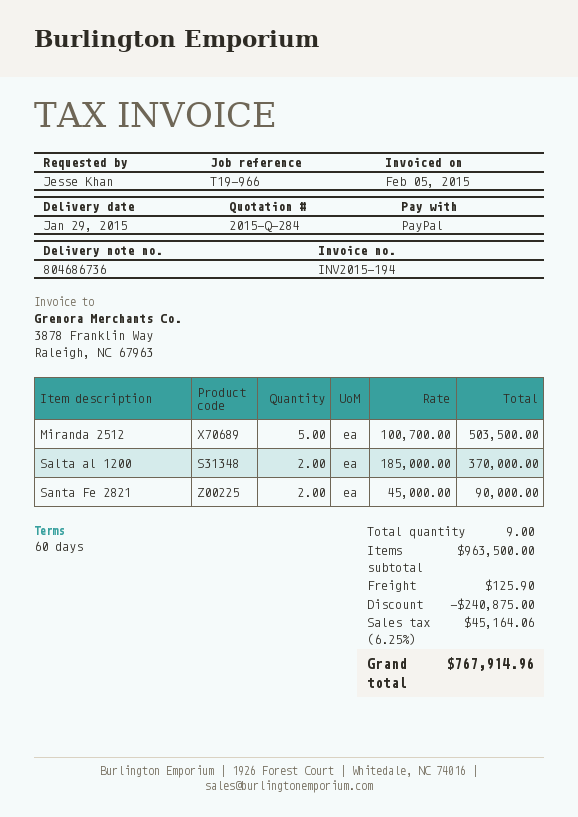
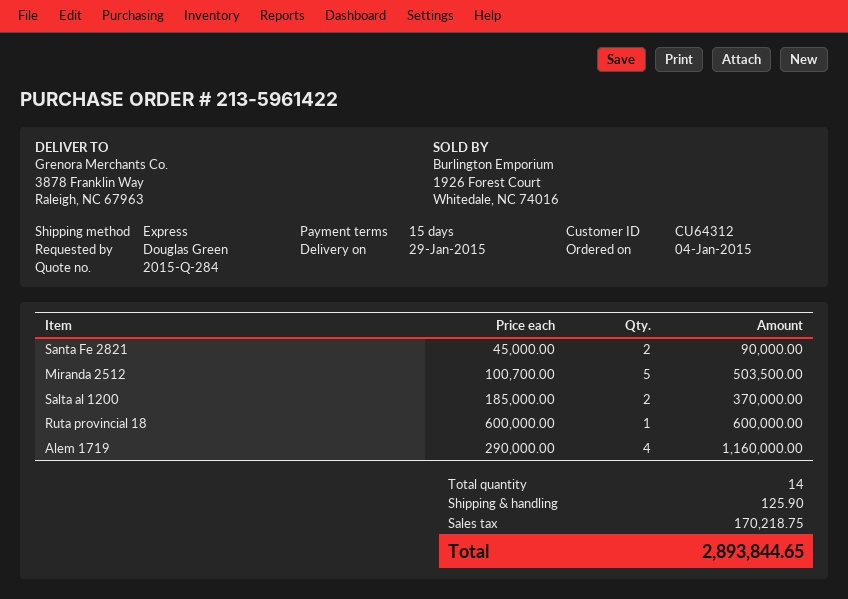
payment terms: 60 days -> 15 days
ordered by: Jesse Khan -> Douglas Green
Ruta provincial 18: none -> 1 x 600000.00 = 600000.00
Alem 1719: none -> 4 x 290000.00 = 1160000.00
total quantity: 9 -> 14
discount: 240875.00 -> none
tax: 45164.06 -> 170218.75
total: 767914.96 -> 2893844.65

